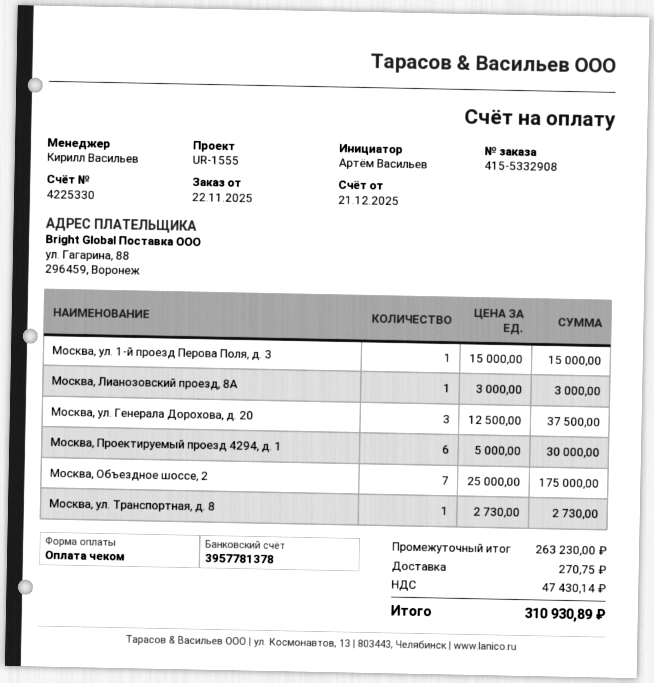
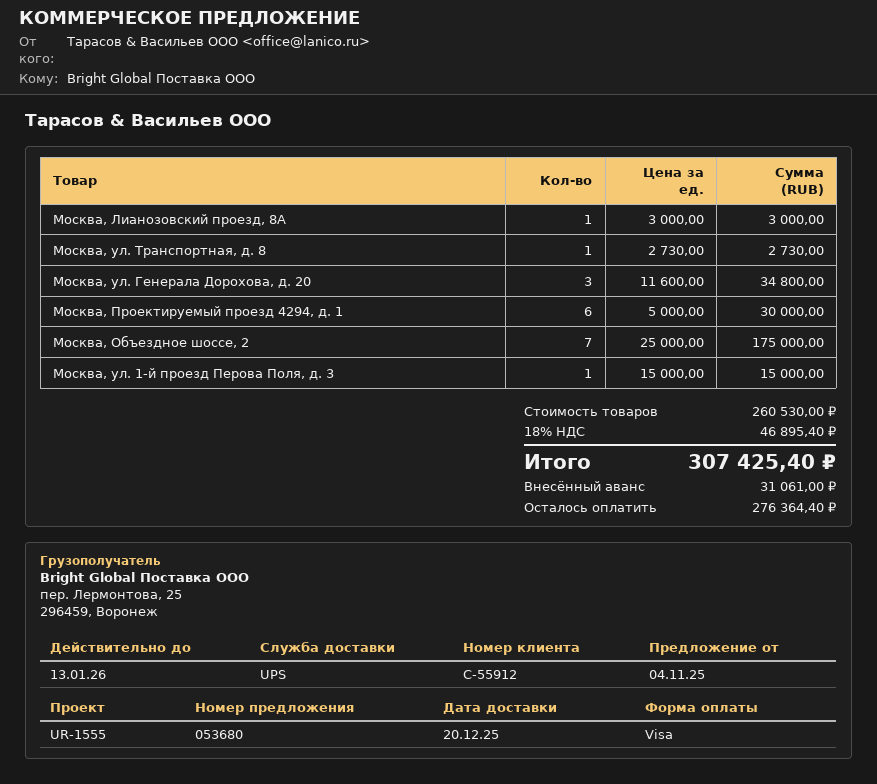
payment method: cheque -> Visa
Москва, ул. Генерала Дорохова, д. 20: 3 x 12500.00 = 37500.00 -> 3 x 11600.00 = 34800.00
subtotal: 263230.00 -> 260530.00
shipping: 270.75 -> none
tax: 47430.14 -> 46895.40
total: 310930.89 -> 307425.40

